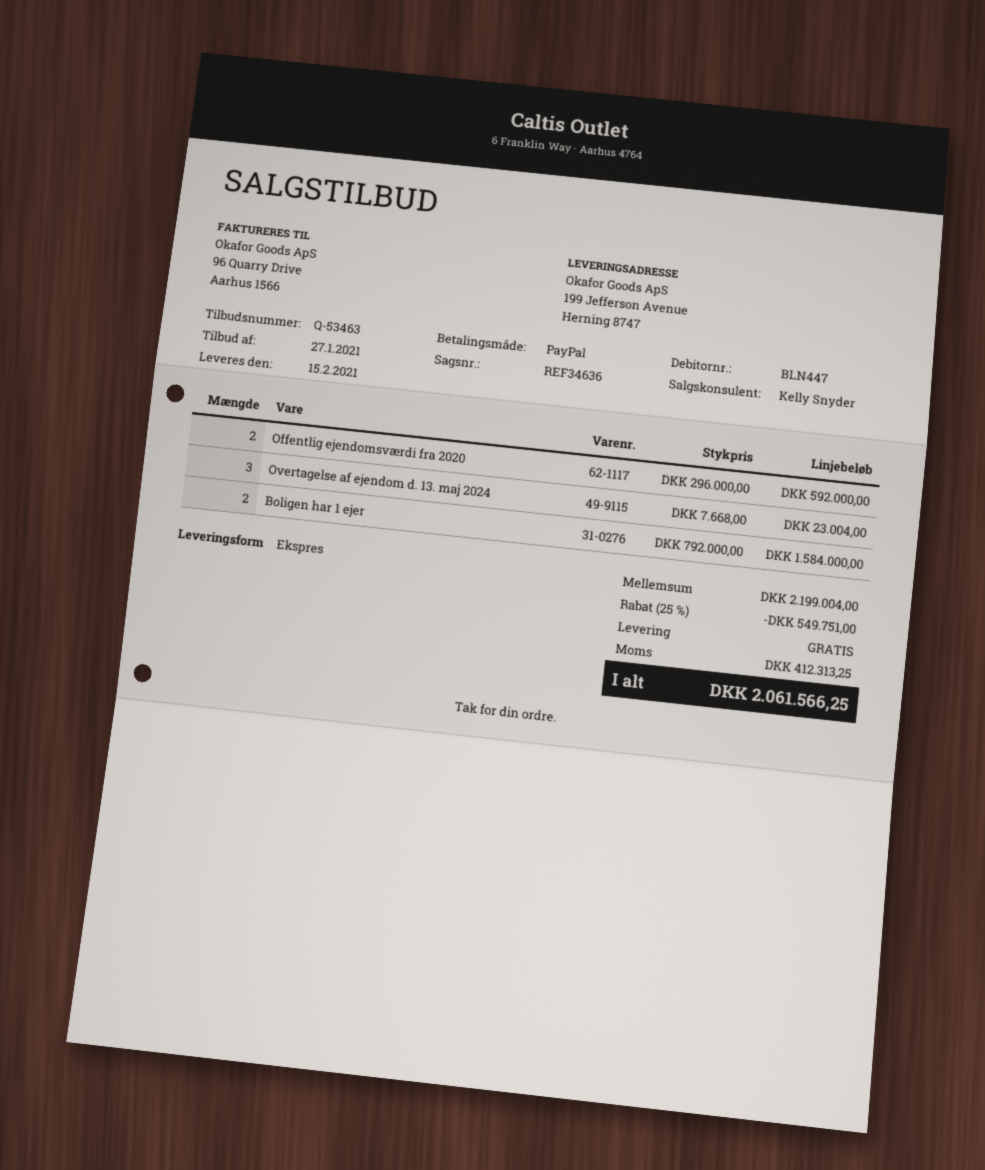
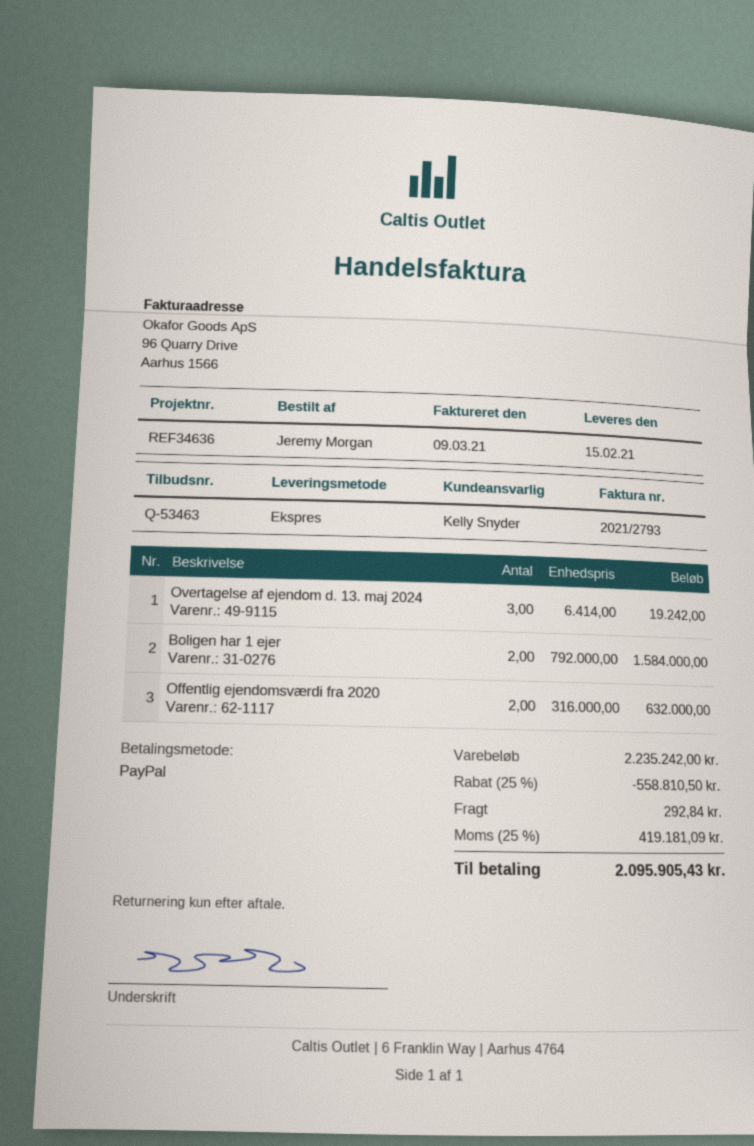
Offentlig ejendomsværdi fra 2020: 2 x 296000.00 = 592000.00 -> 2 x 316000.00 = 632000.00
Overtagelse af ejendom d. 13. maj 2024: 3 x 7668.00 = 23004.00 -> 3 x 6414.00 = 19242.00
subtotal: 2199004.00 -> 2235242.00
discount: 25% = 549751.00 -> 25% = 558810.50
shipping: 0.00 -> 292.84
tax: 412313.25 -> 419181.09
total: 2061566.25 -> 2095905.43

